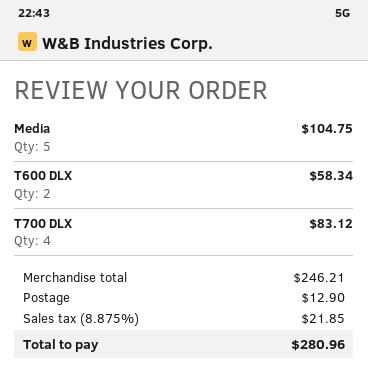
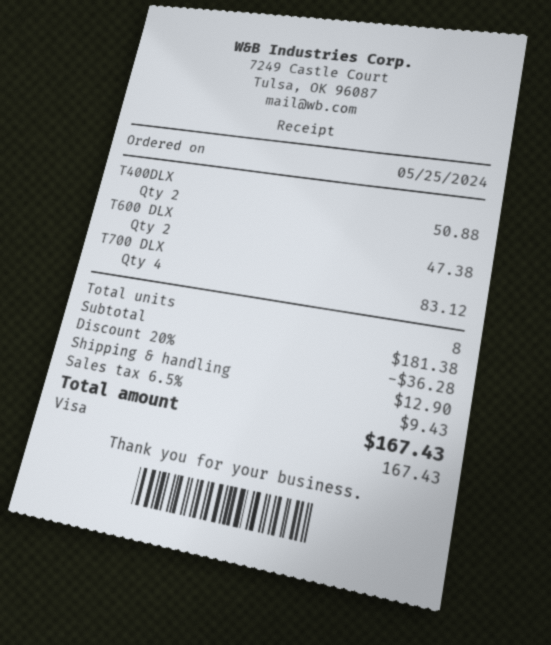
Media: 5 for 104.75 -> none
T600 DLX: 2 for 58.34 -> 2 for 47.38
T400DLX: none -> 2 for 50.88
subtotal: 246.21 -> 181.38
discount: none -> 20% = 36.28
tax: 8.875% = 21.85 -> 6.5% = 9.43
total: 280.96 -> 167.43

